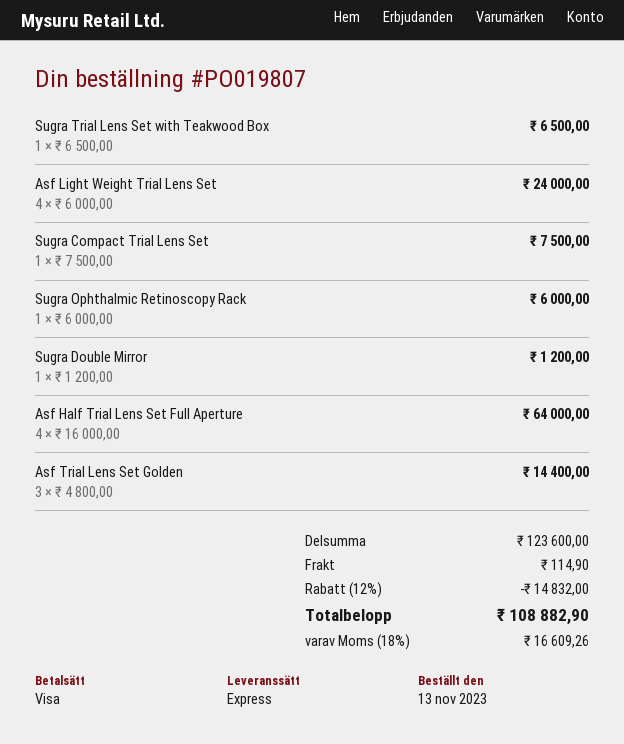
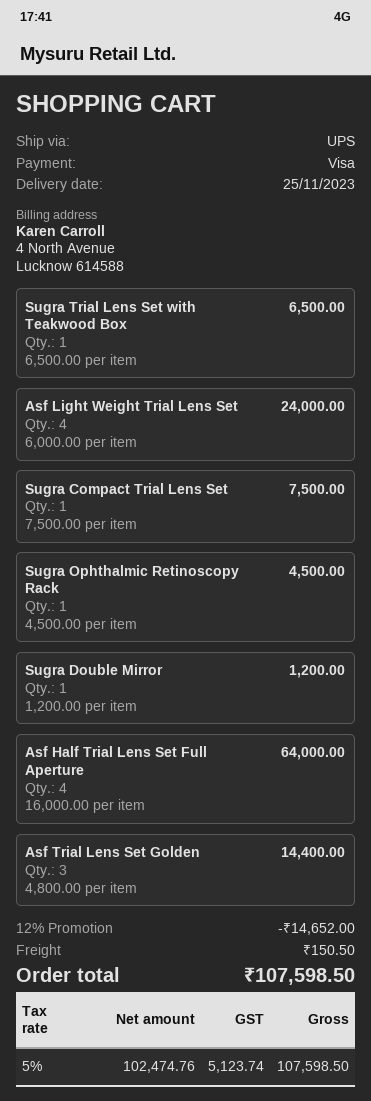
shipping method: express -> UPS
Sugra Ophthalmic Retinoscopy Rack: 1 x 6000.00 = 6000.00 -> 1 x 4500.00 = 4500.00
discount: 12% = 14832.00 -> 12% = 14652.00
shipping: 114.90 -> 150.50
tax: 18% = 16609.26 -> 5% = 5123.74
total: 108882.90 -> 107598.50

